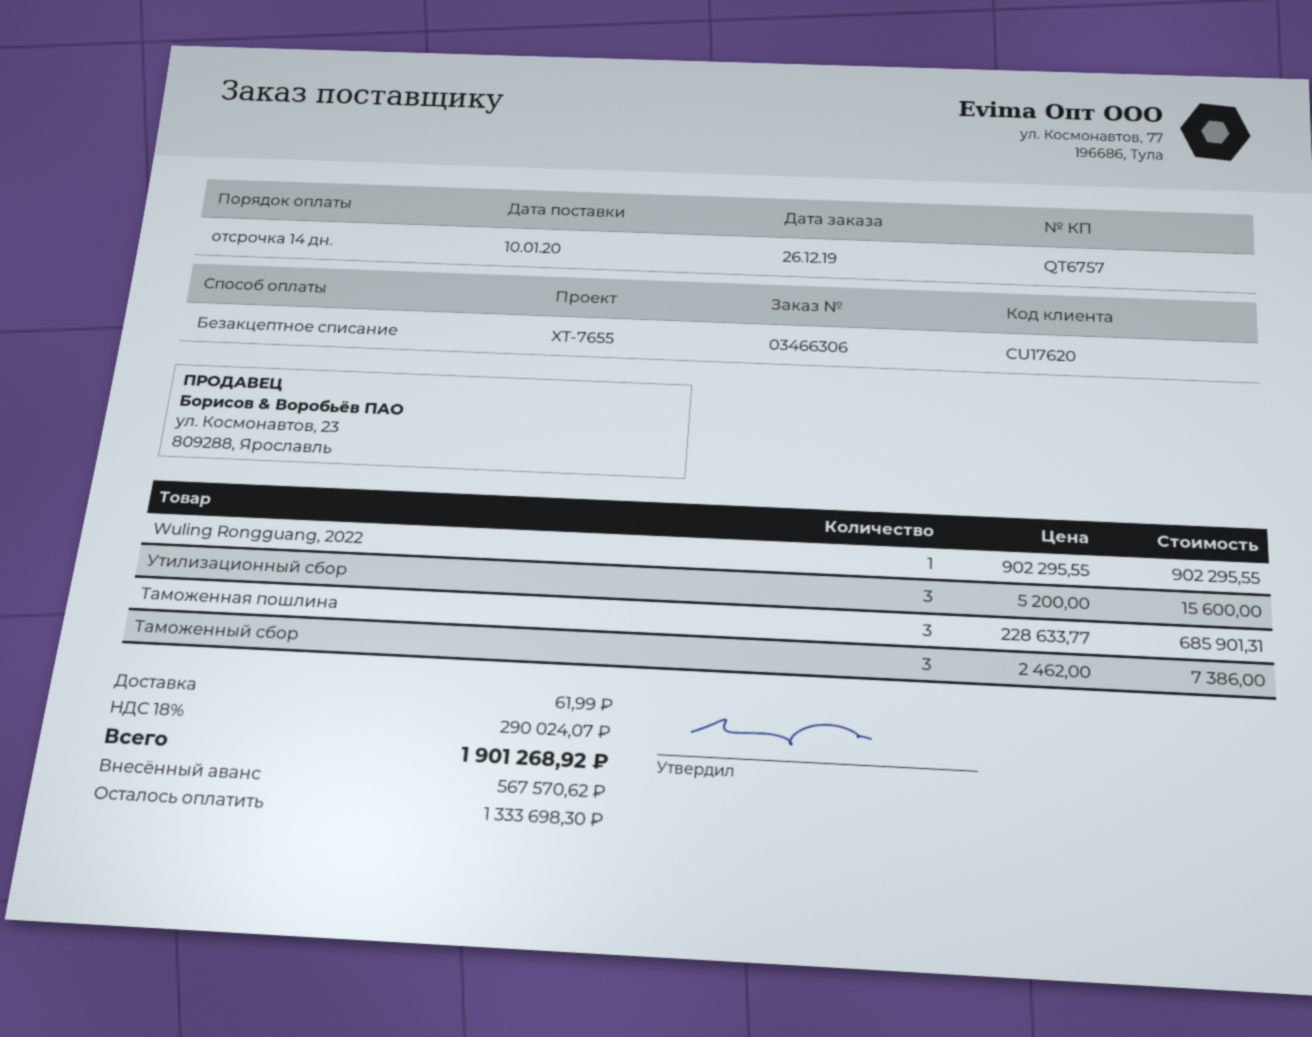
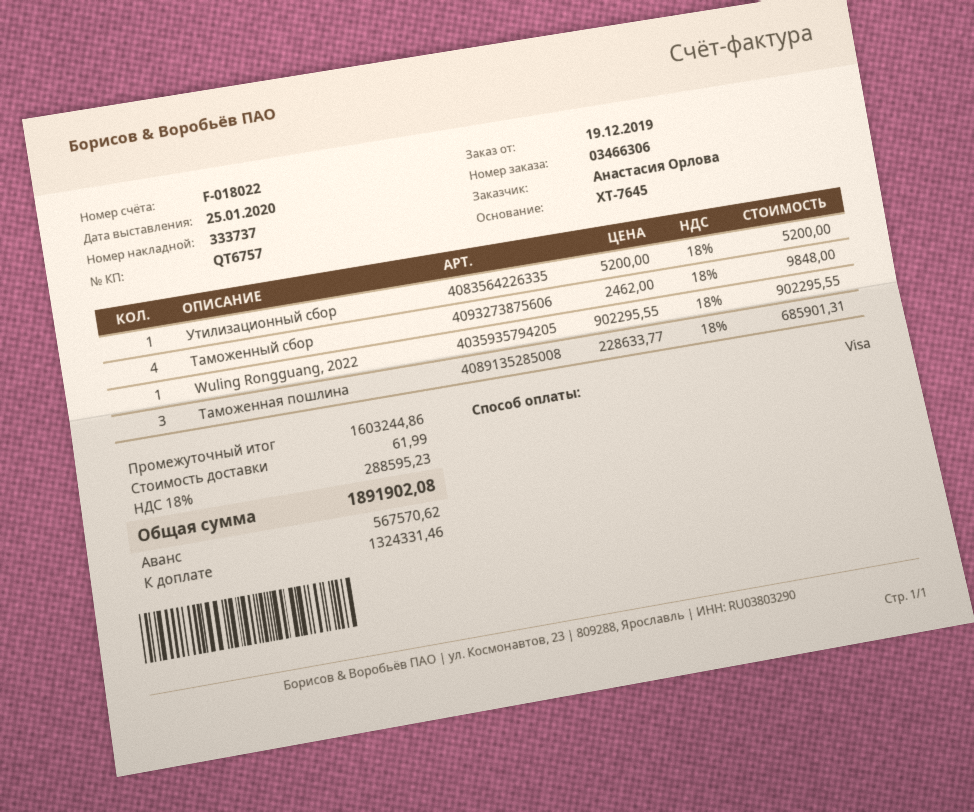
order date: 2019-12-26 -> 2019-12-19
reference: XT-7655 -> XT-7645
payment method: direct debit -> Visa
Утилизационный сбор: 3 x 5200.00 = 15600.00 -> 1 x 5200.00 = 5200.00
Таможенный сбор: 3 x 2462.00 = 7386.00 -> 4 x 2462.00 = 9848.00
tax: 18% = 290024.07 -> 18% = 288595.23
total: 1901268.92 -> 1891902.08
balance: 1333698.30 -> 1324331.46

